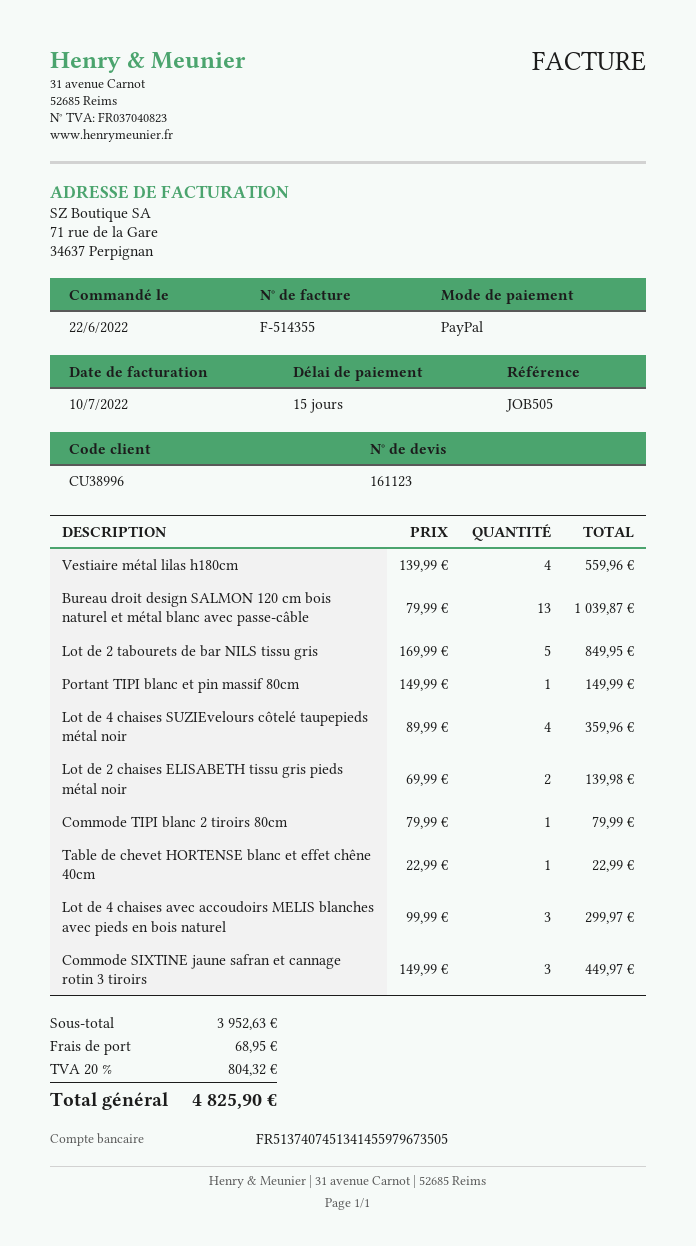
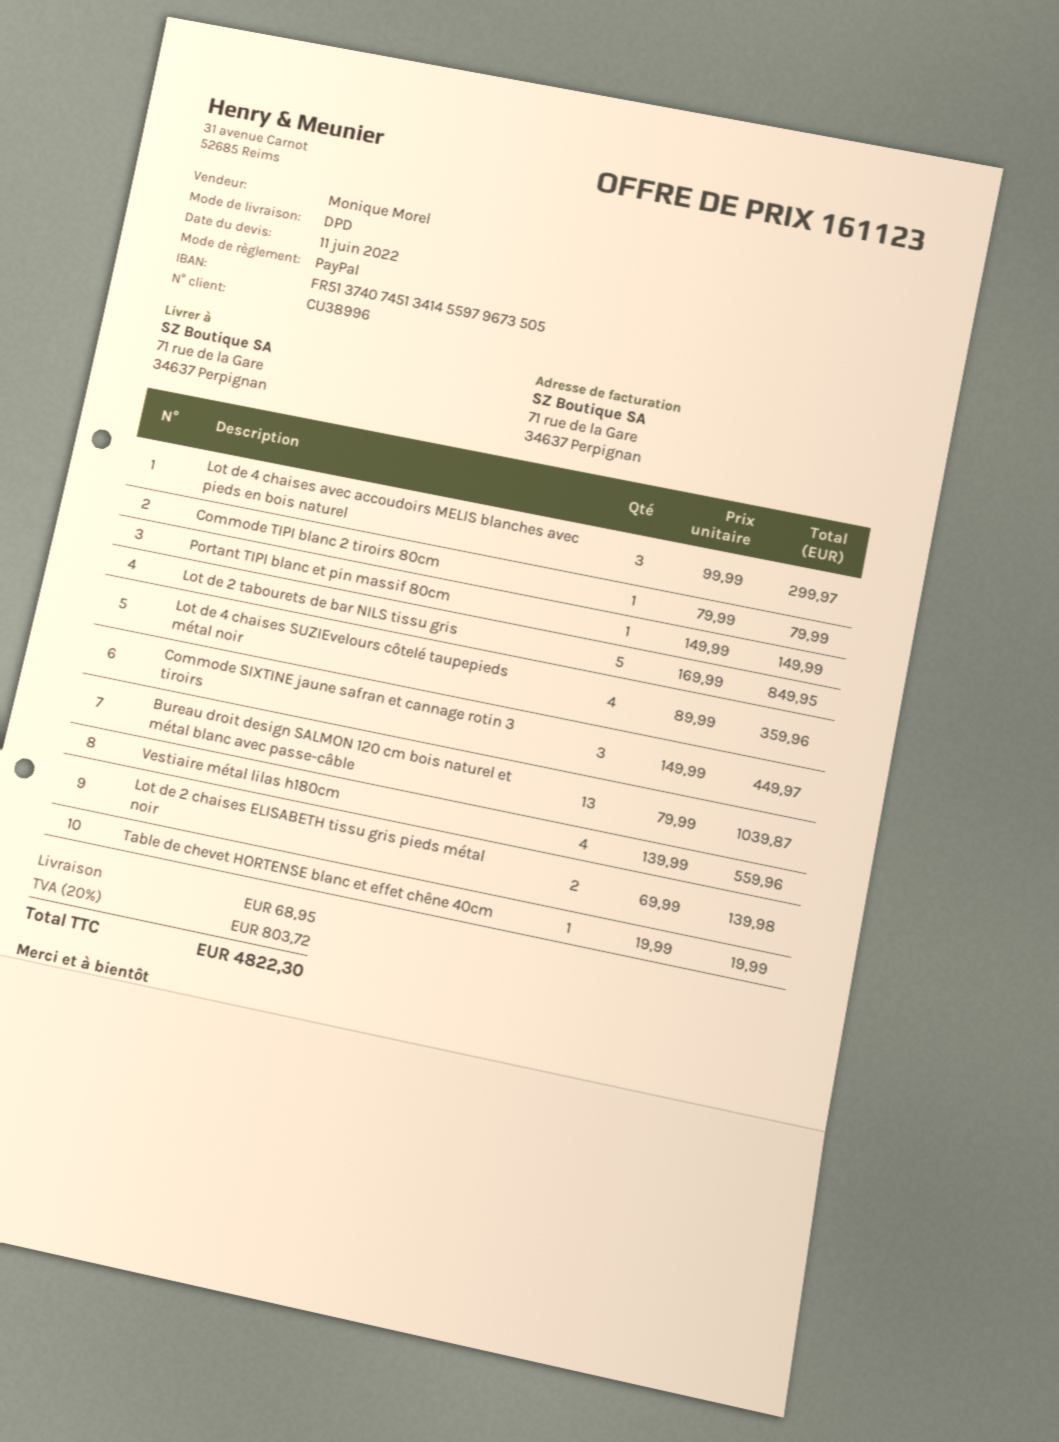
Table de chevet HORTENSE blanc et effet chêne 40cm: 1 x 22.99 = 22.99 -> 1 x 19.99 = 19.99
tax: 20% = 804.32 -> 20% = 803.72
total: 4825.90 -> 4822.30

